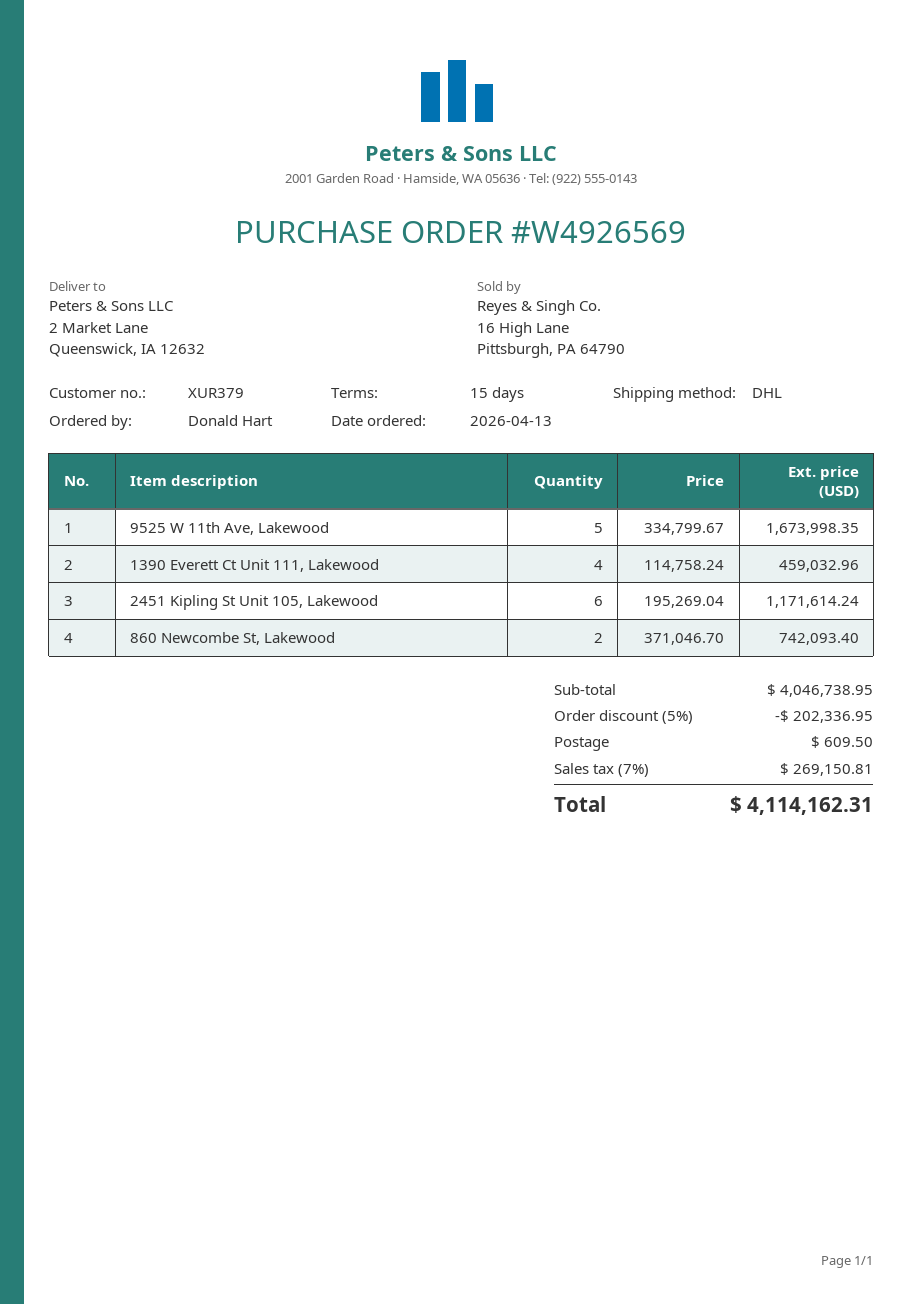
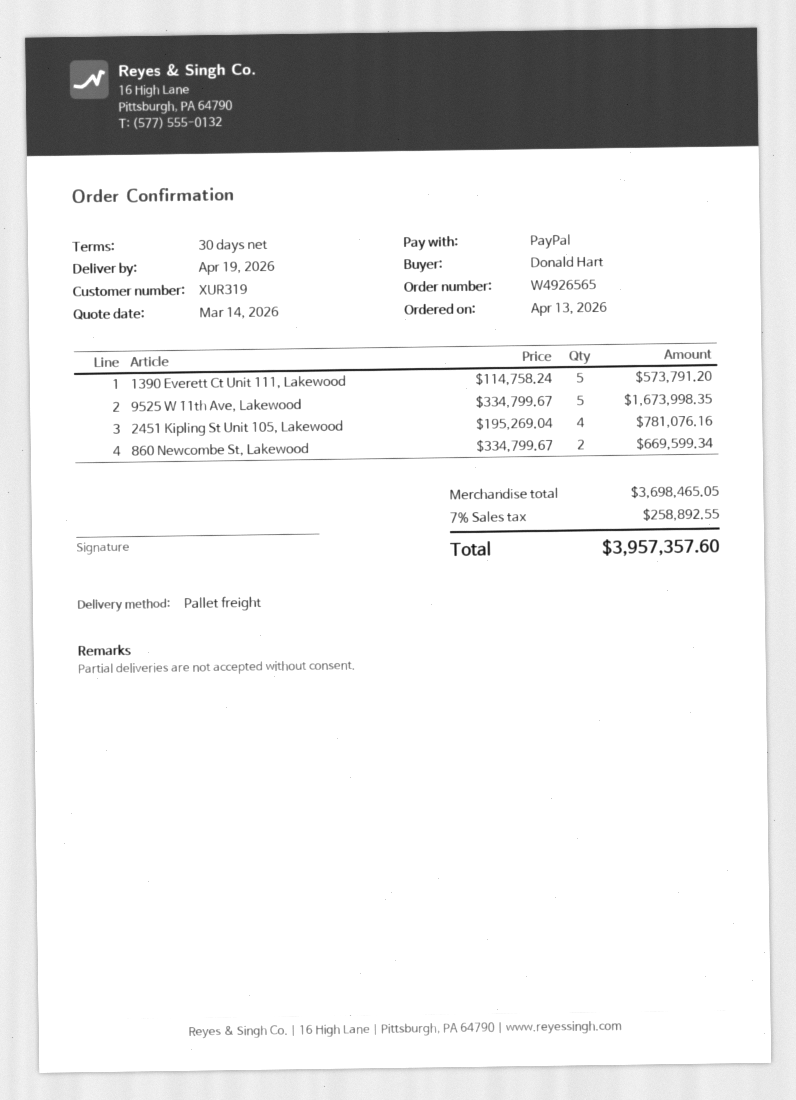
order number: W4926569 -> W4926565
payment terms: 15 days -> 30 days
customer number: XUR379 -> XUR319
shipping method: DHL -> pallet freight
1390 Everett Ct Unit 111, Lakewood: 4 x 114758.24 = 459032.96 -> 5 x 114758.24 = 573791.20
2451 Kipling St Unit 105, Lakewood: 6 x 195269.04 = 1171614.24 -> 4 x 195269.04 = 781076.16
860 Newcombe St, Lakewood: 2 x 371046.70 = 742093.40 -> 2 x 334799.67 = 669599.34
subtotal: 4046738.95 -> 3698465.05
discount: 5% = 202336.95 -> none
shipping: 609.50 -> none
tax: 7% = 269150.81 -> 7% = 258892.55
total: 4114162.31 -> 3957357.60

